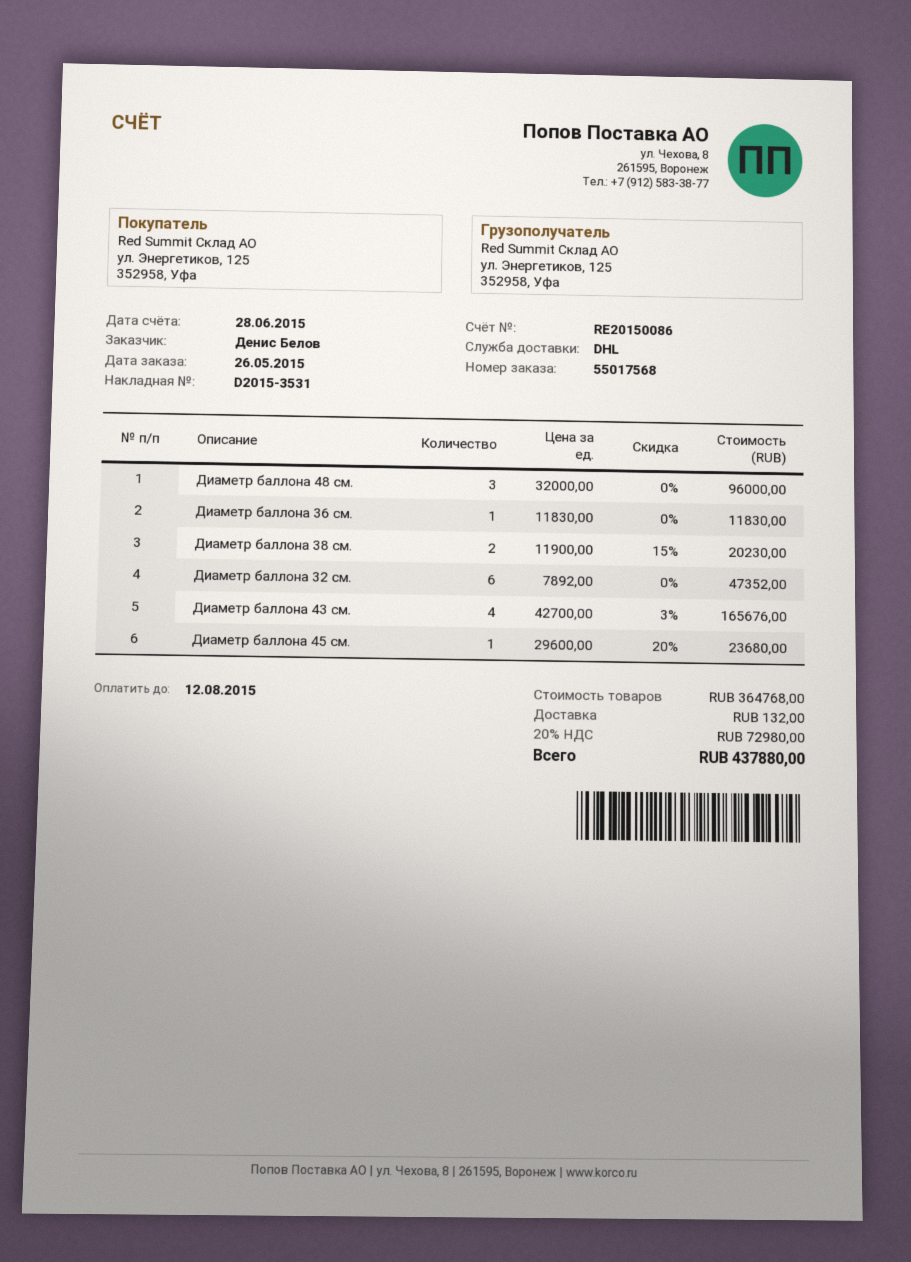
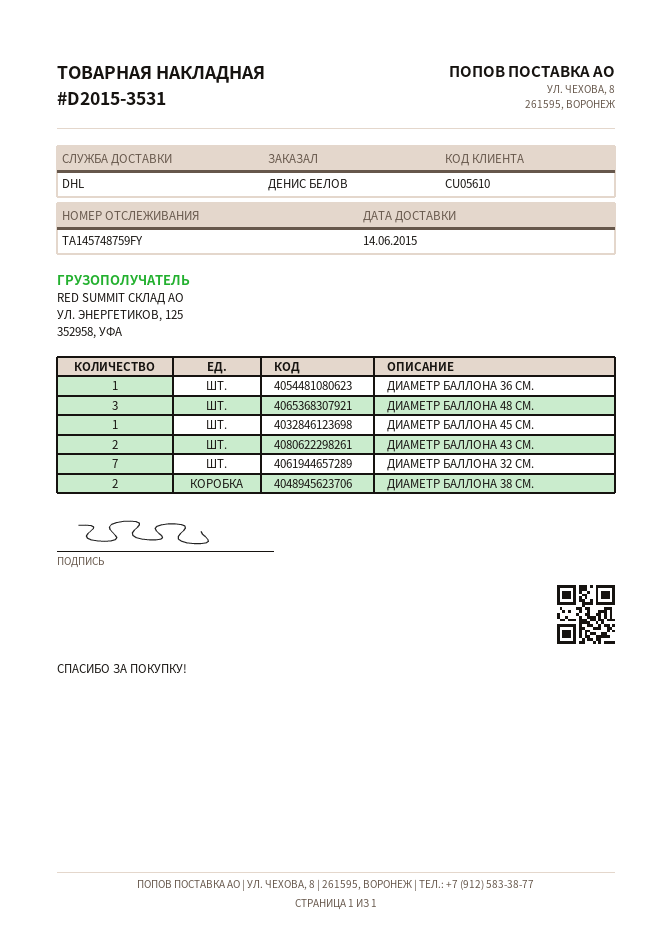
Диаметр баллона 32 см.: 6 -> 7
Диаметр баллона 43 см.: 4 -> 2

